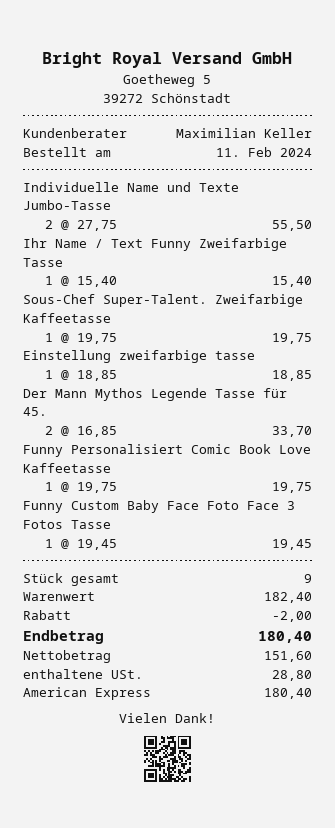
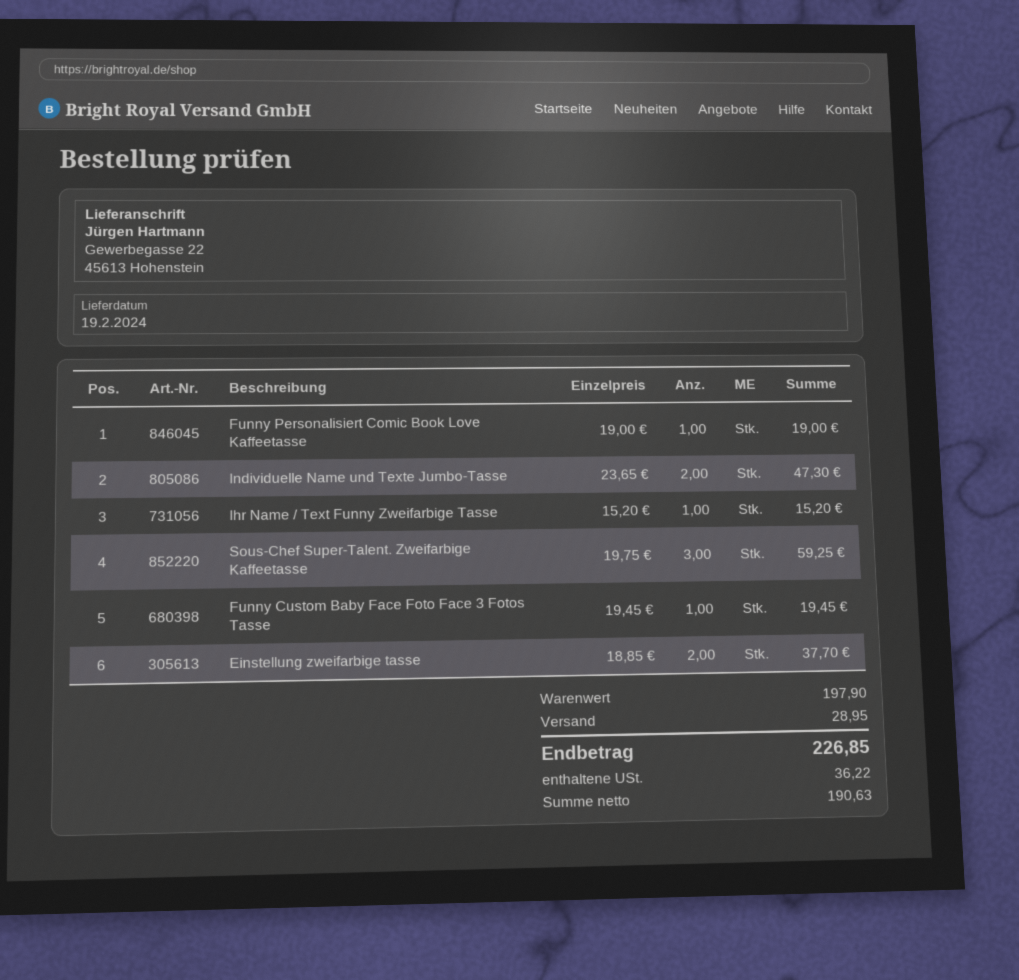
Individuelle Name und Texte Jumbo-Tasse: 2 x 27.75 = 55.50 -> 2 x 23.65 = 47.30
Ihr Name / Text Funny Zweifarbige Tasse: 1 x 15.40 = 15.40 -> 1 x 15.20 = 15.20
Sous-Chef Super-Talent. Zweifarbige Kaffeetasse: 1 x 19.75 = 19.75 -> 3 x 19.75 = 59.25
Einstellung zweifarbige tasse: 1 x 18.85 = 18.85 -> 2 x 18.85 = 37.70
Der Mann Mythos Legende Tasse für 45.: 2 x 16.85 = 33.70 -> none
Funny Personalisiert Comic Book Love Kaffeetasse: 1 x 19.75 = 19.75 -> 1 x 19.00 = 19.00
subtotal: 182.40 -> 197.90
discount: 2.00 -> none
shipping: none -> 28.95
net: 151.60 -> 190.63
tax: 28.80 -> 36.22
total: 180.40 -> 226.85

